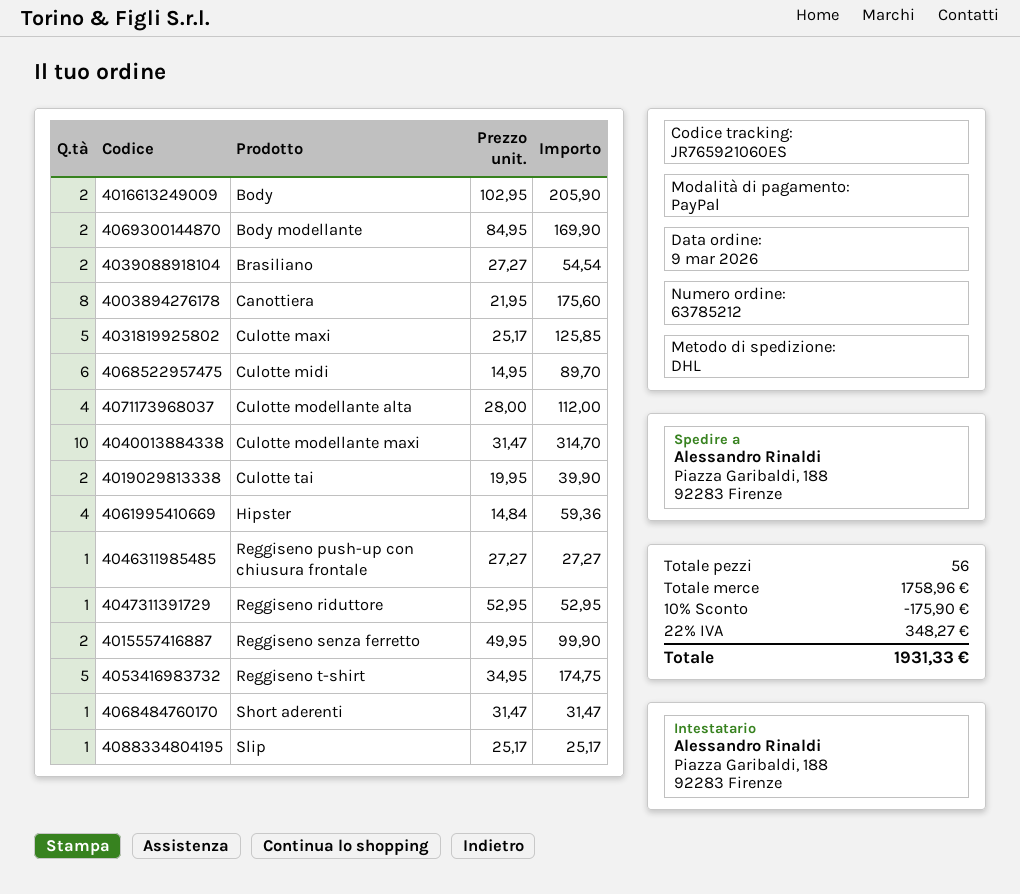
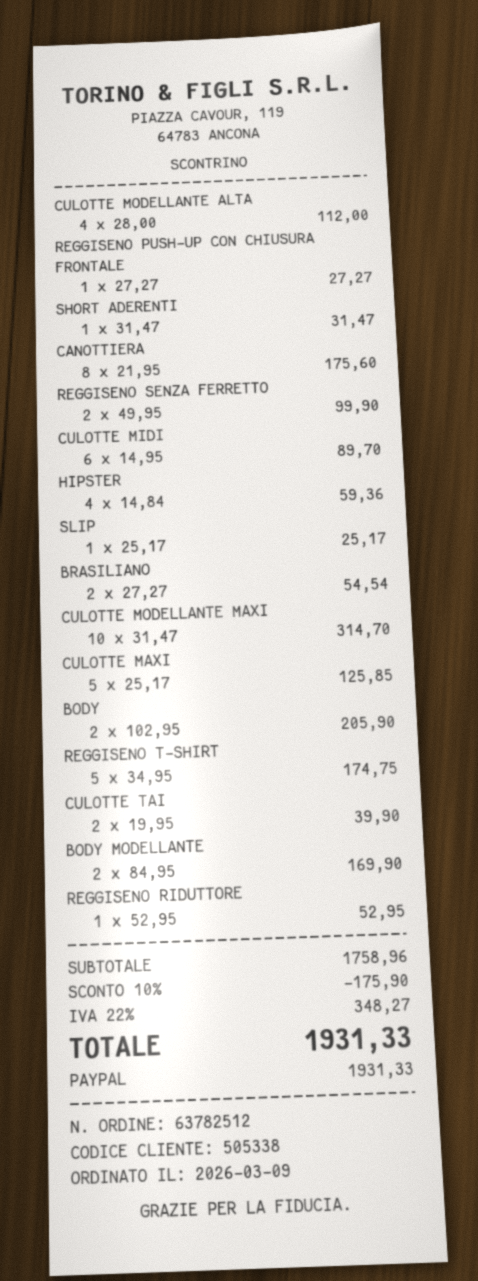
order number: 63785212 -> 63782512

